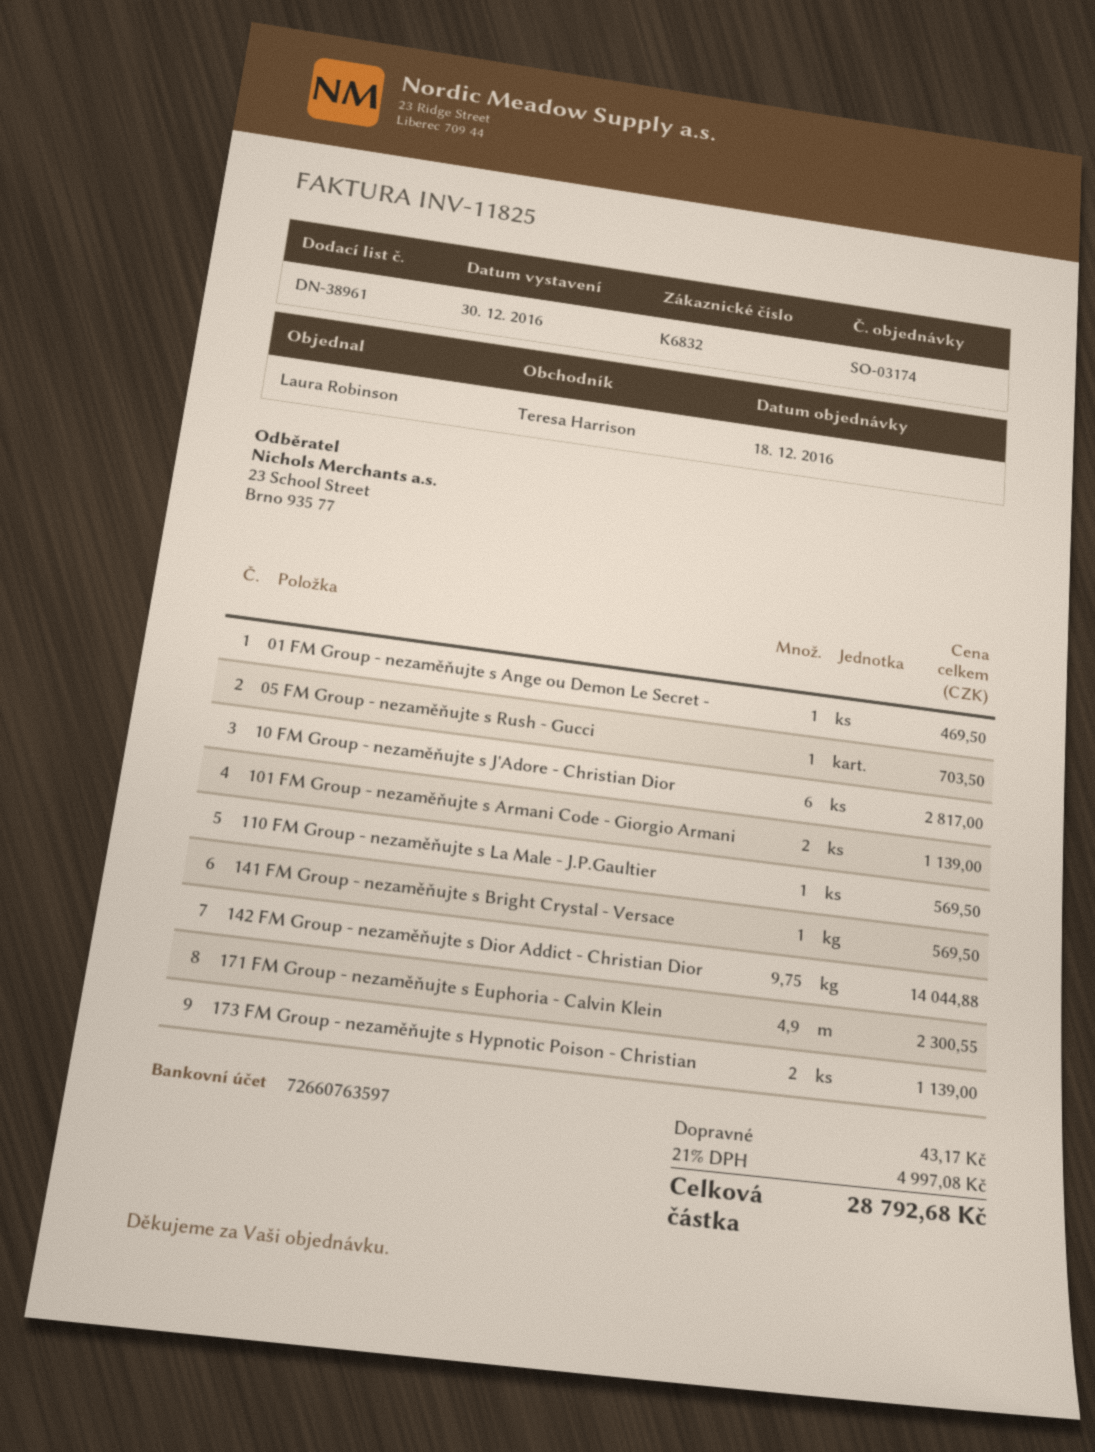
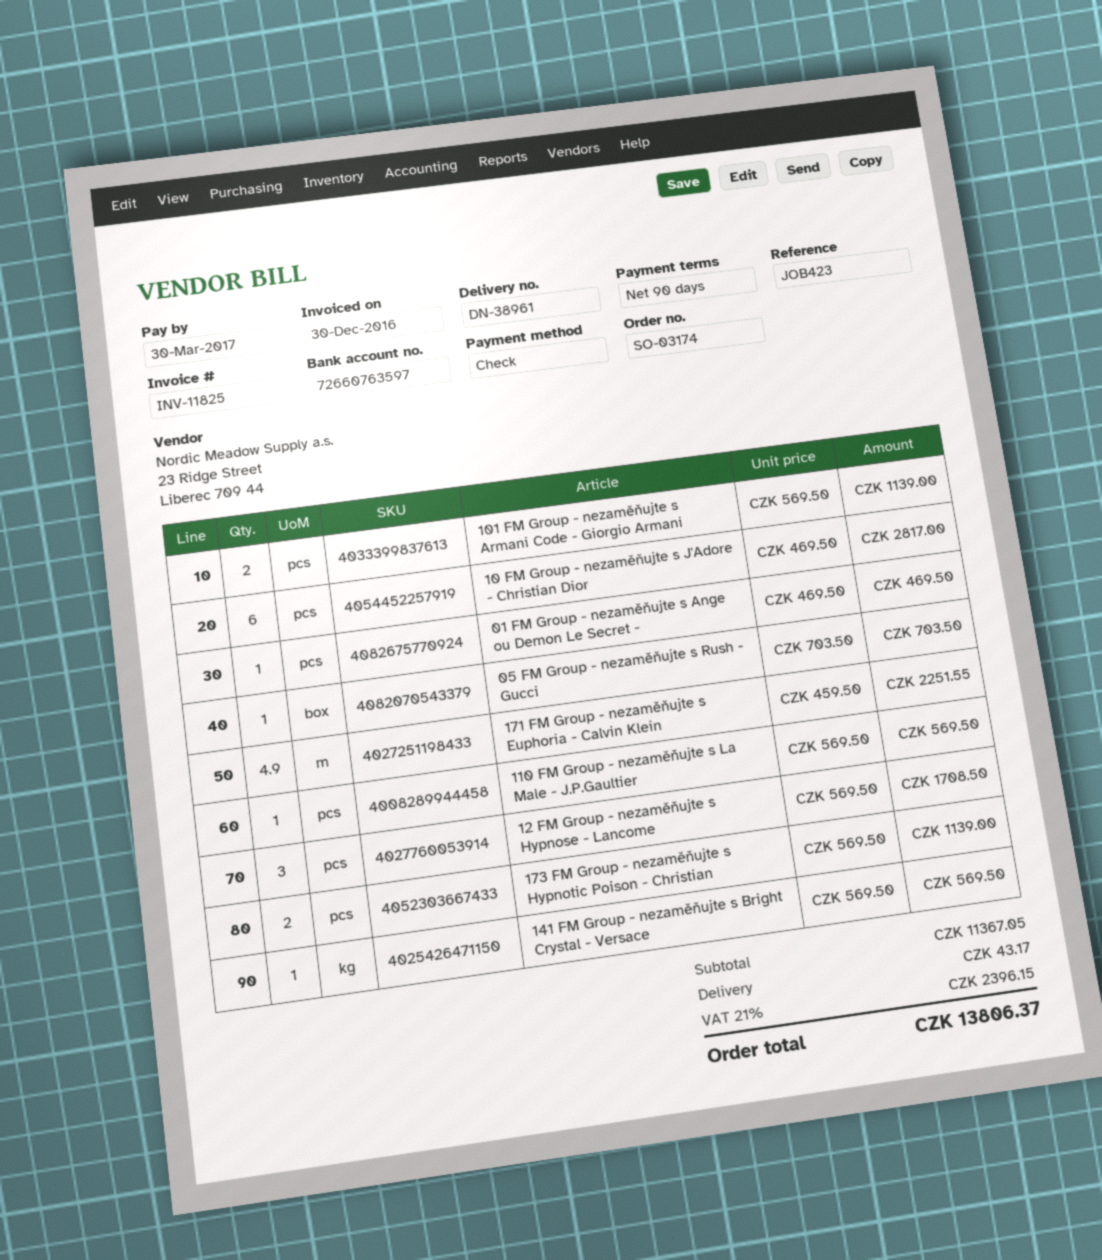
142 FM Group - nezaměňujte s Dior Addict - Christian Dior: 9.75 for 14044.88 -> none
171 FM Group - nezaměňujte s Euphoria - Calvin Klein: 4.9 for 2300.55 -> 4.9 for 2251.55
12 FM Group - nezaměňujte s Hypnose - Lancome: none -> 3 for 1708.50
tax: 21% = 4997.08 -> 21% = 2396.15
total: 28792.68 -> 13806.37

